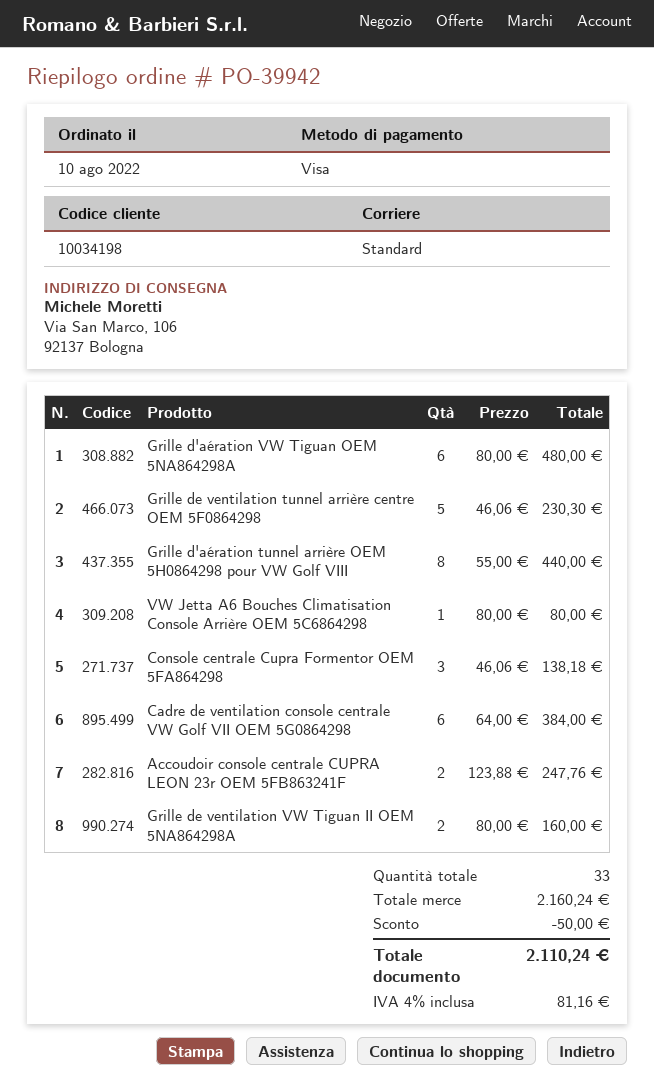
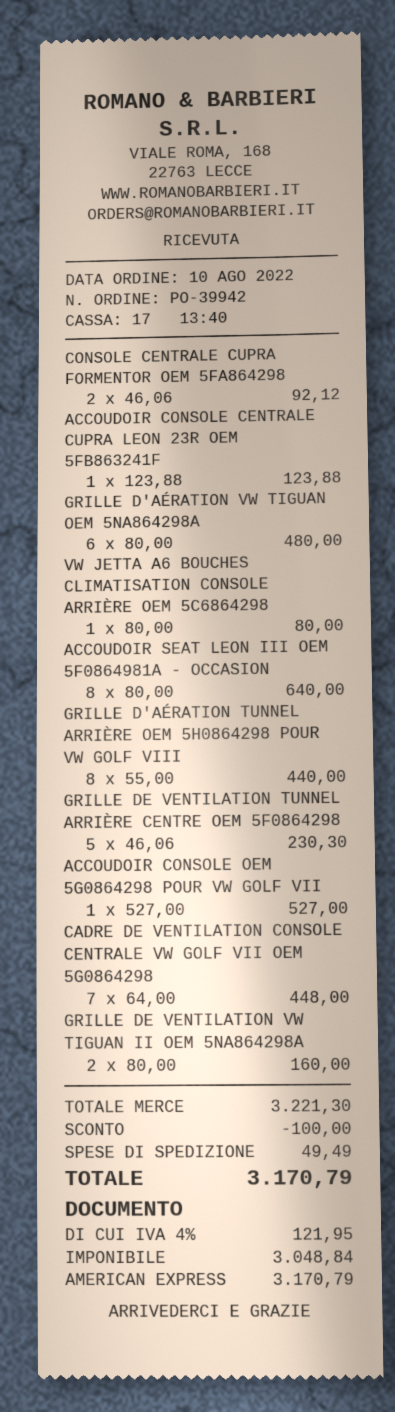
payment method: Visa -> American Express
Console centrale Cupra Formentor OEM 5FA864298: 3 x 46.06 = 138.18 -> 2 x 46.06 = 92.12
Cadre de ventilation console centrale VW Golf VII OEM 5G0864298: 6 x 64.00 = 384.00 -> 7 x 64.00 = 448.00
Accoudoir console centrale CUPRA LEON 23r OEM 5FB863241F: 2 x 123.88 = 247.76 -> 1 x 123.88 = 123.88
ACCOUDOIR SEAT LEON III OEM 5F0864981A - OCCASION: none -> 8 x 80.00 = 640.00
ACCOUDOIR CONSOLE OEM 5G0864298 POUR VW GOLF VII: none -> 1 x 527.00 = 527.00
subtotal: 2160.24 -> 3221.30
discount: 50.00 -> 100.00
shipping: none -> 49.49
tax: 4% = 81.16 -> 4% = 121.95
total: 2110.24 -> 3170.79

